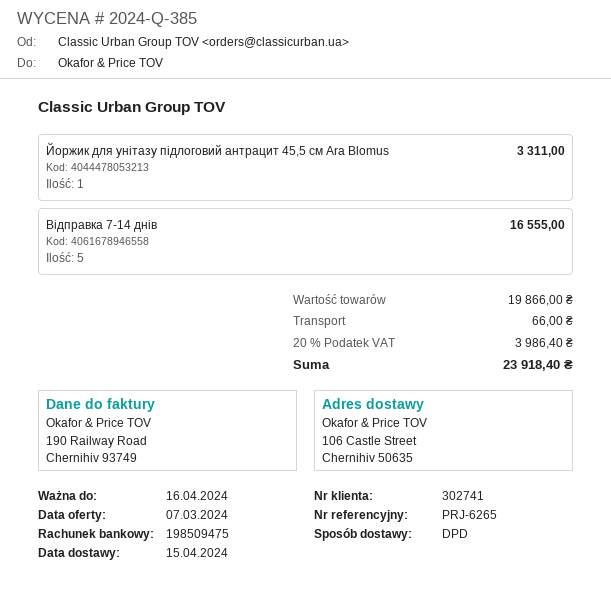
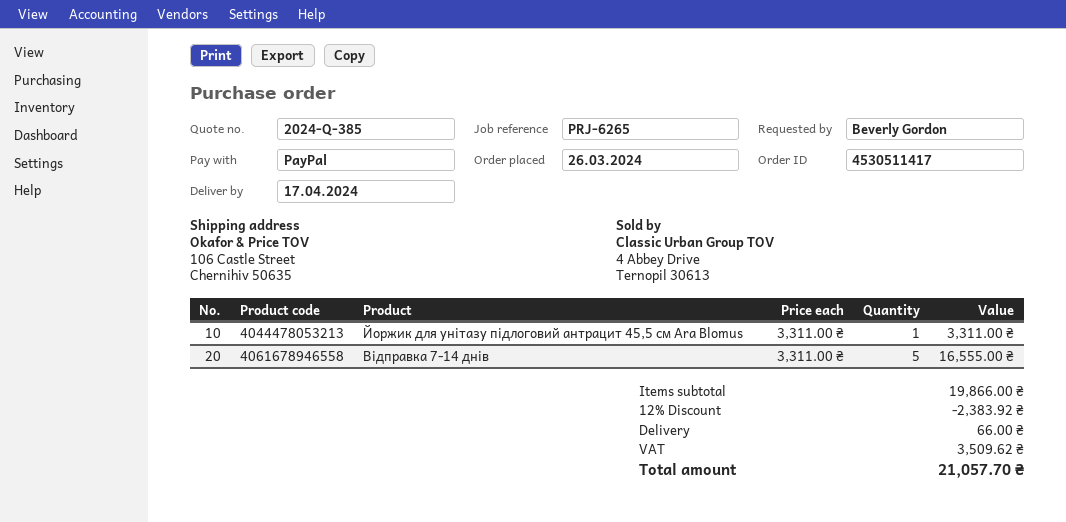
delivery date: 2024-04-15 -> 2024-04-17
discount: none -> 12% = 2383.92
tax: 3986.40 -> 3509.62
total: 23918.40 -> 21057.70

